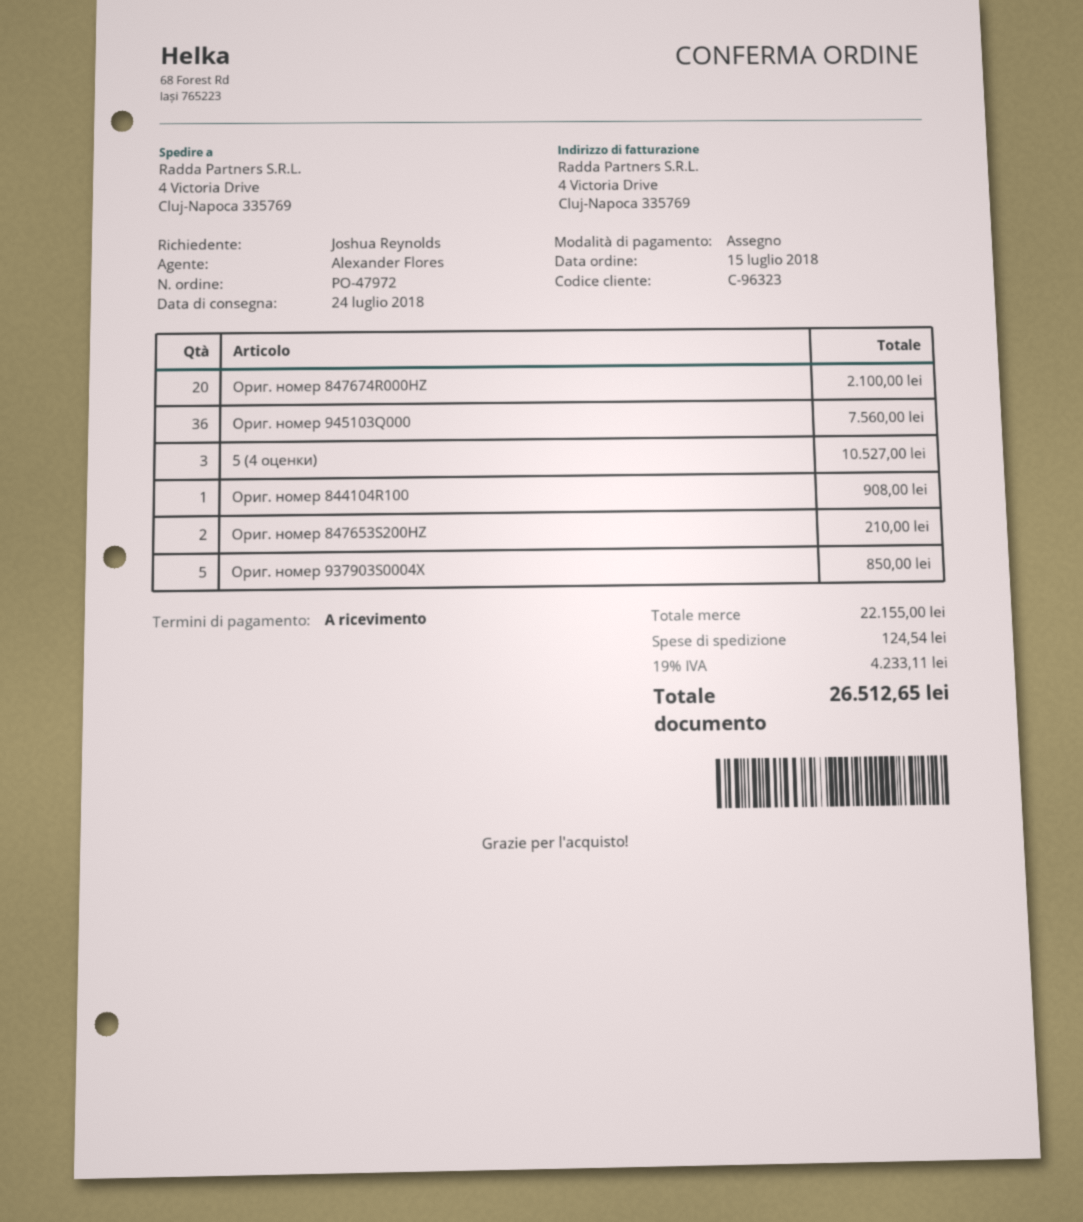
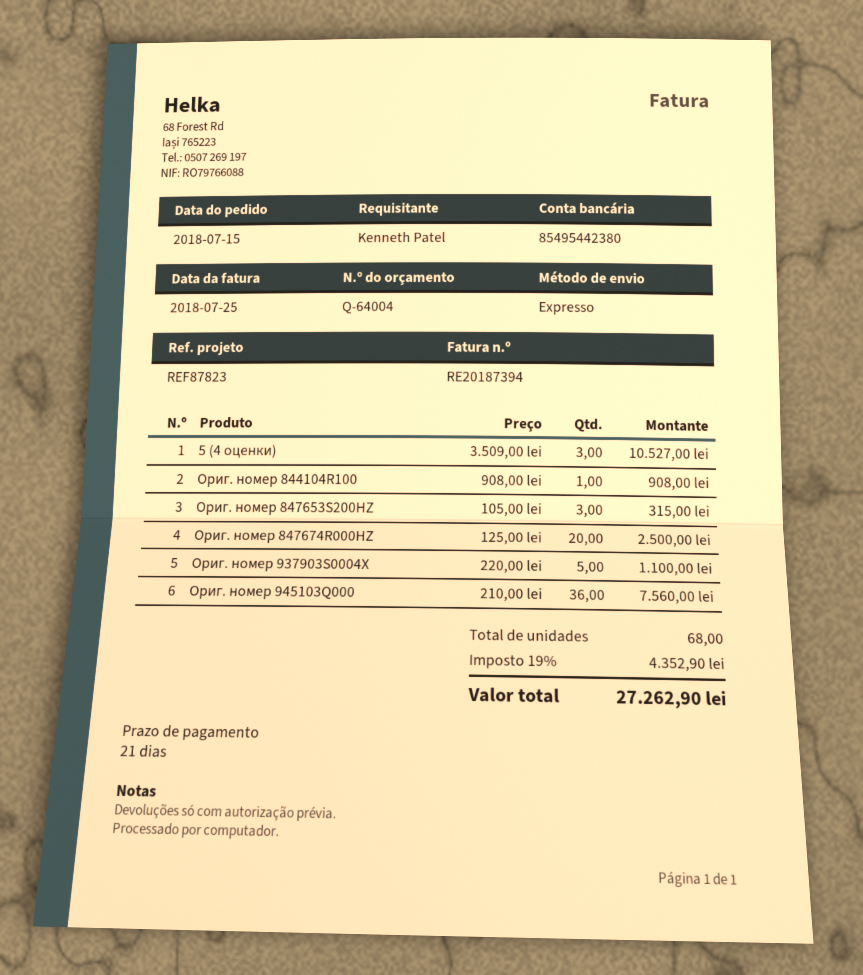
payment terms: on receipt -> 21 days
ordered by: Joshua Reynolds -> Kenneth Patel
Ориг. номер 847674R000HZ: 20 for 2100.00 -> 20 for 2500.00
Ориг. номер 847653S200HZ: 2 for 210.00 -> 3 for 315.00
Ориг. номер 937903S0004X: 5 for 850.00 -> 5 for 1100.00
shipping: 124.54 -> none
tax: 19% = 4233.11 -> 19% = 4352.90
total: 26512.65 -> 27262.90

